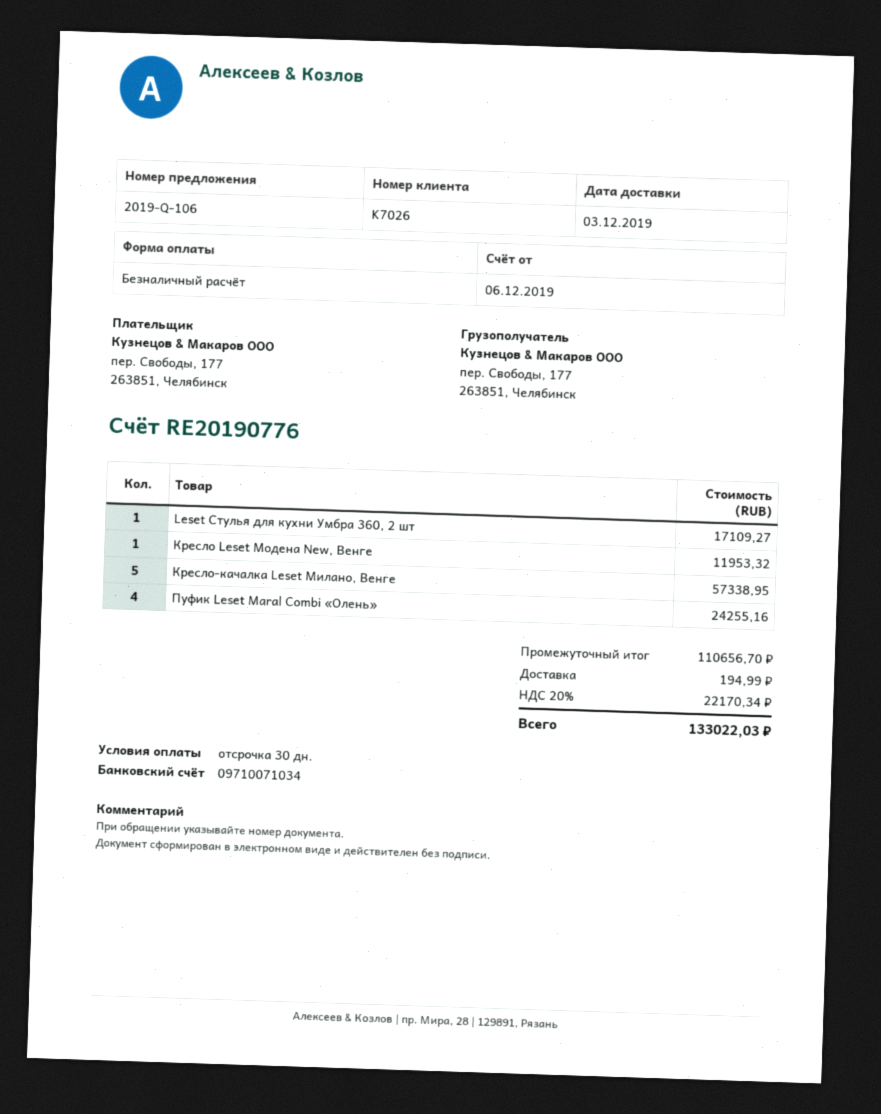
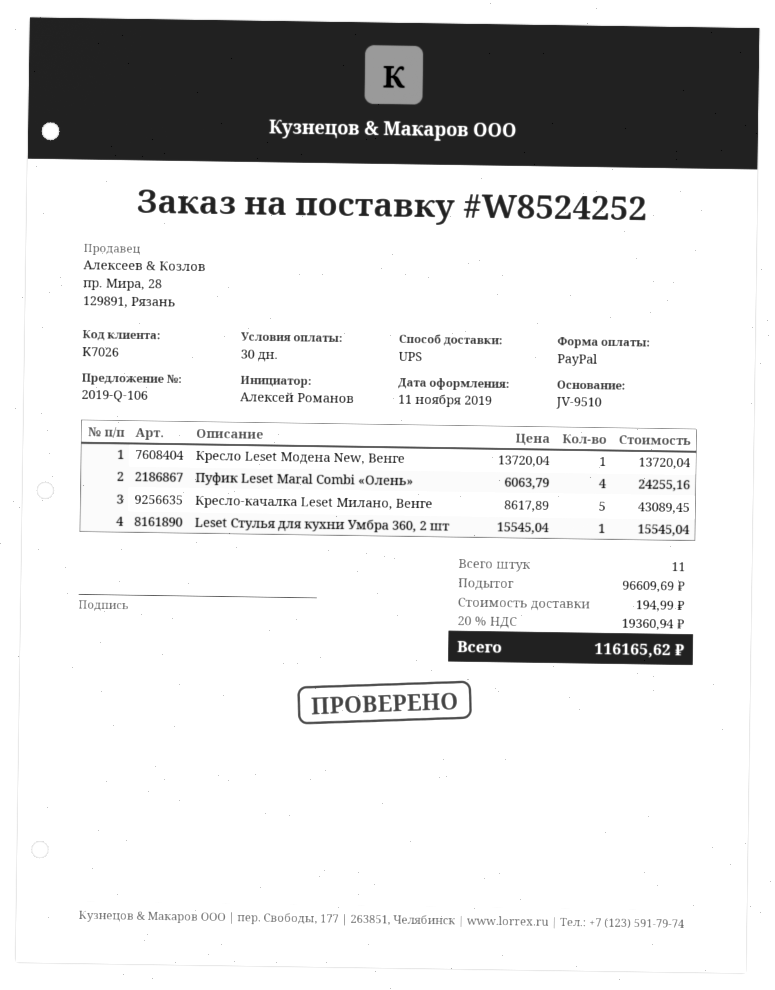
payment method: bank transfer -> PayPal
Leset Стулья для кухни Умбра 360, 2 шт: 1 for 17109.27 -> 1 for 15545.04
Кресло Leset Модена New, Венге: 1 for 11953.32 -> 1 for 13720.04
Кресло-качалка Leset Милано, Венге: 5 for 57338.95 -> 5 for 43089.45
subtotal: 110656.70 -> 96609.69
tax: 20% = 22170.34 -> 20% = 19360.94
total: 133022.03 -> 116165.62

